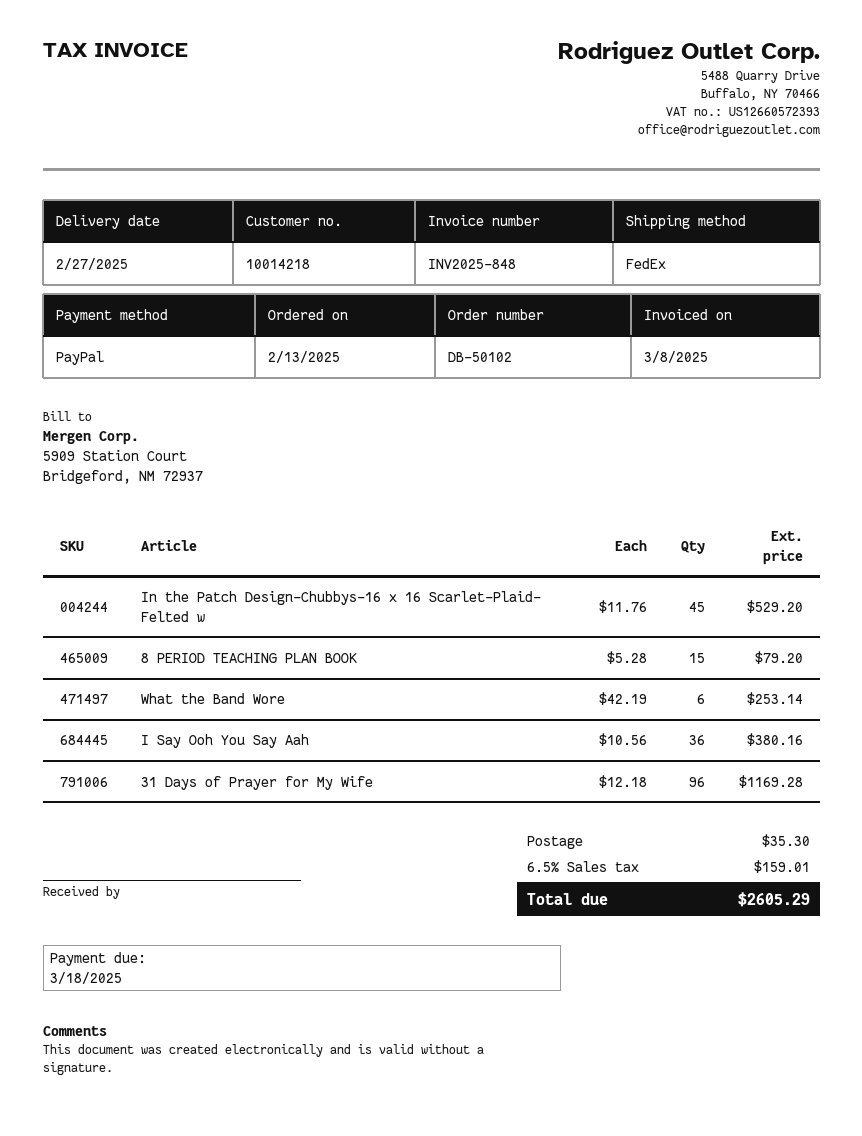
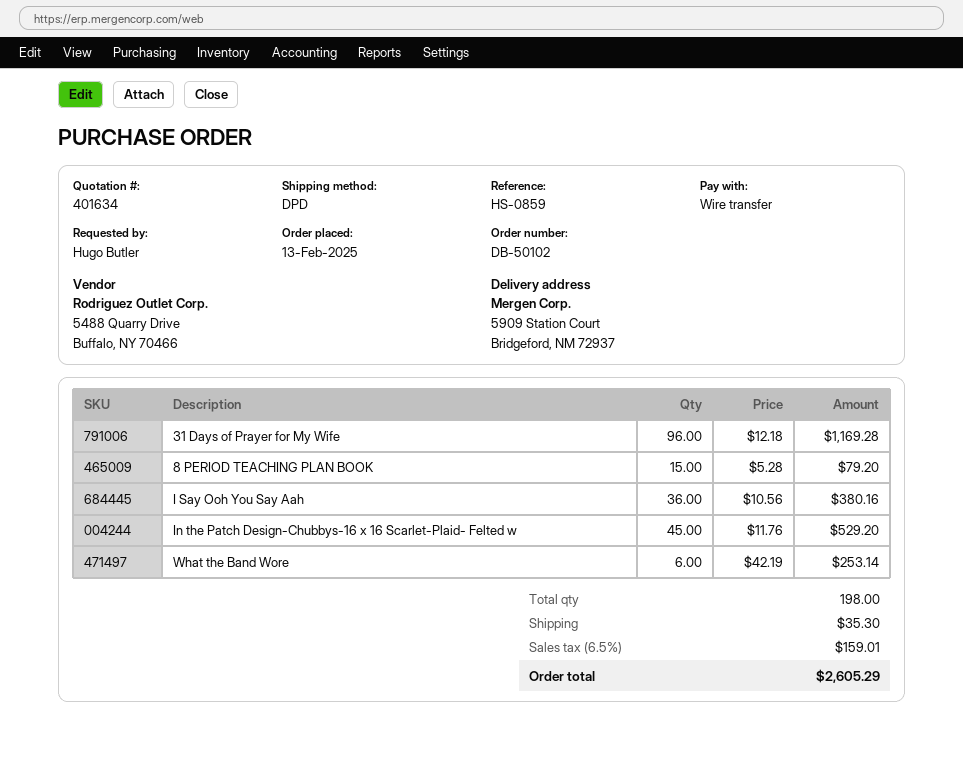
payment method: PayPal -> bank transfer
shipping method: FedEx -> DPD

